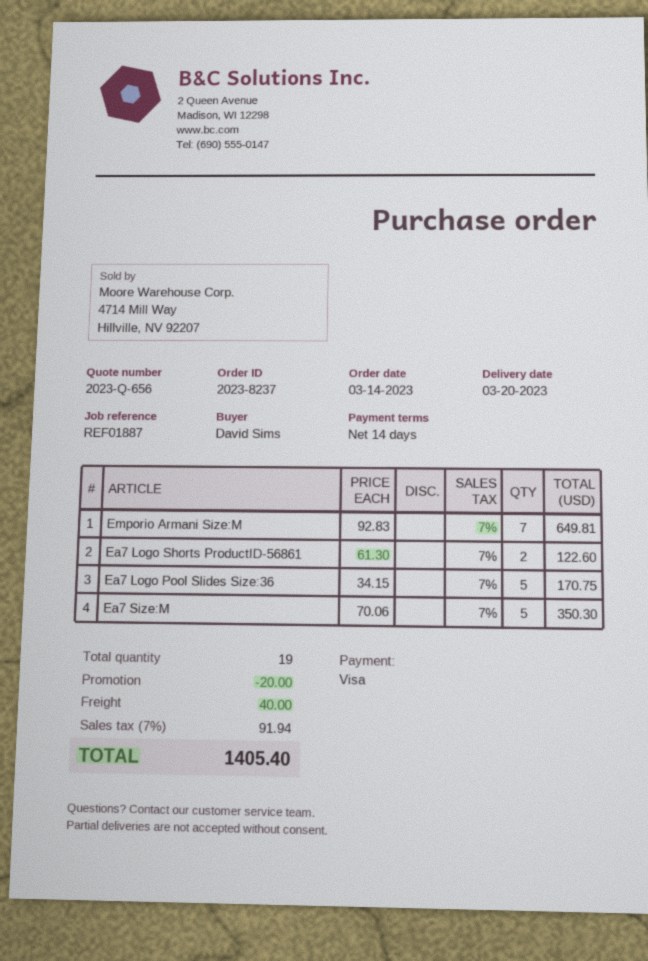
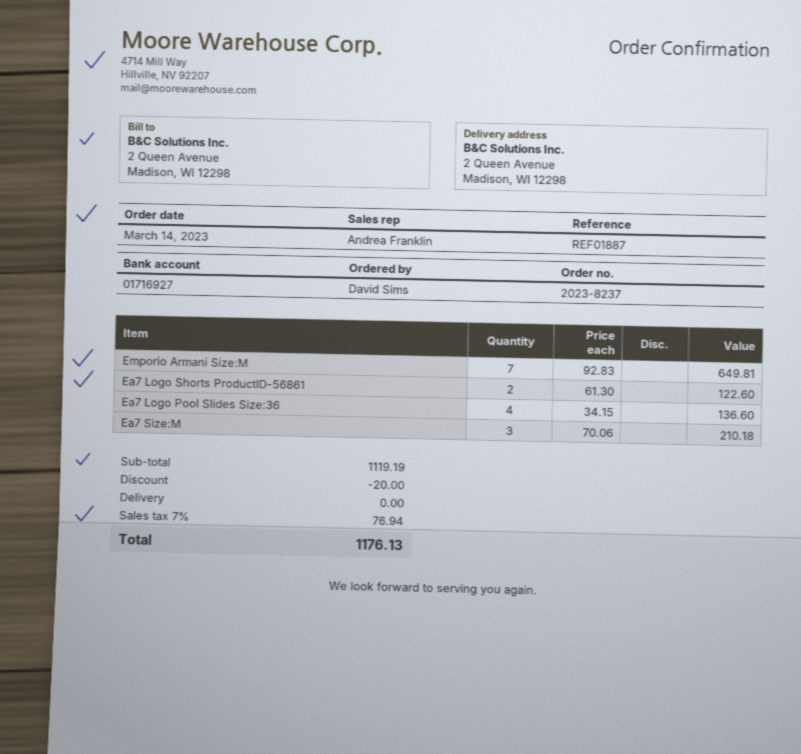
Ea7 Logo Pool Slides Size:36: 5 x 34.15 = 170.75 -> 4 x 34.15 = 136.60
Ea7 Size:M: 5 x 70.06 = 350.30 -> 3 x 70.06 = 210.18
shipping: 40.00 -> 0.00
tax: 7% = 91.94 -> 7% = 76.94
total: 1405.40 -> 1176.13

